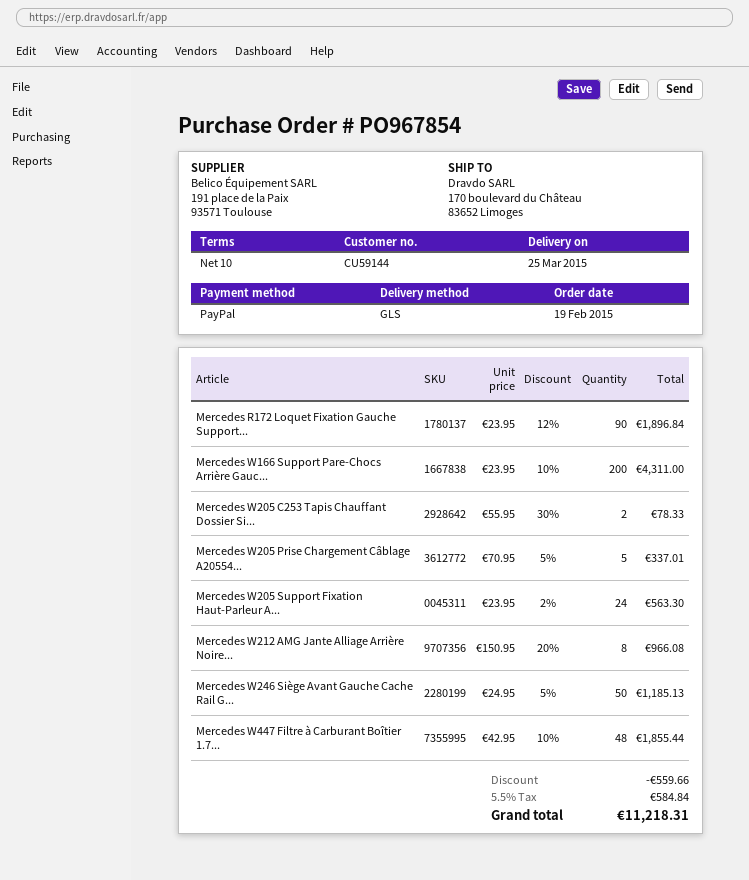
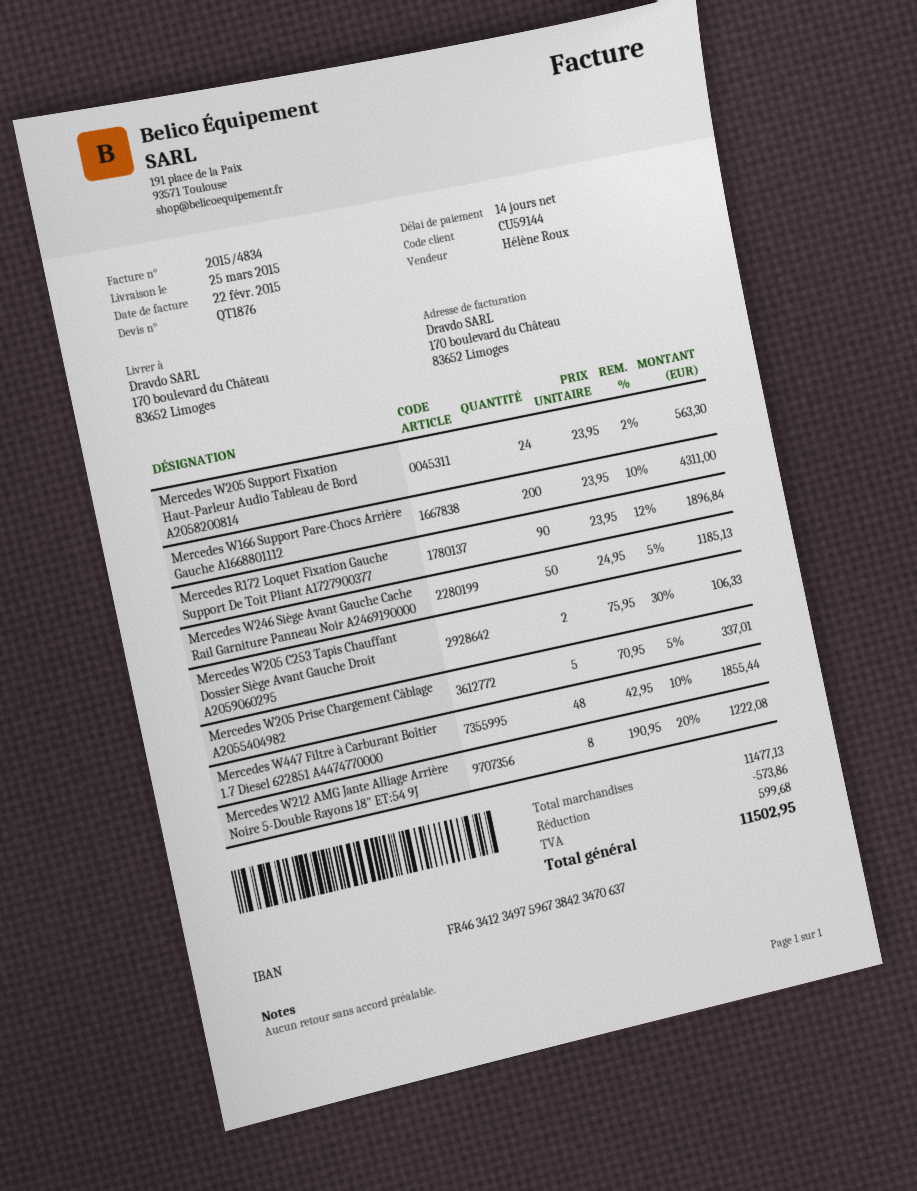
payment terms: 10 days -> 14 days
Mercedes W205 C253 Tapis Chauffant Dossier Si...: 2 x 55.95 - 30% = 78.33 -> 2 x 75.95 - 30% = 106.33
Mercedes W212 AMG Jante Alliage Arrière Noire...: 8 x 150.95 - 20% = 966.08 -> 8 x 190.95 - 20% = 1222.08
discount: 559.66 -> 573.86
tax: 584.84 -> 599.68
total: 11218.31 -> 11502.95

